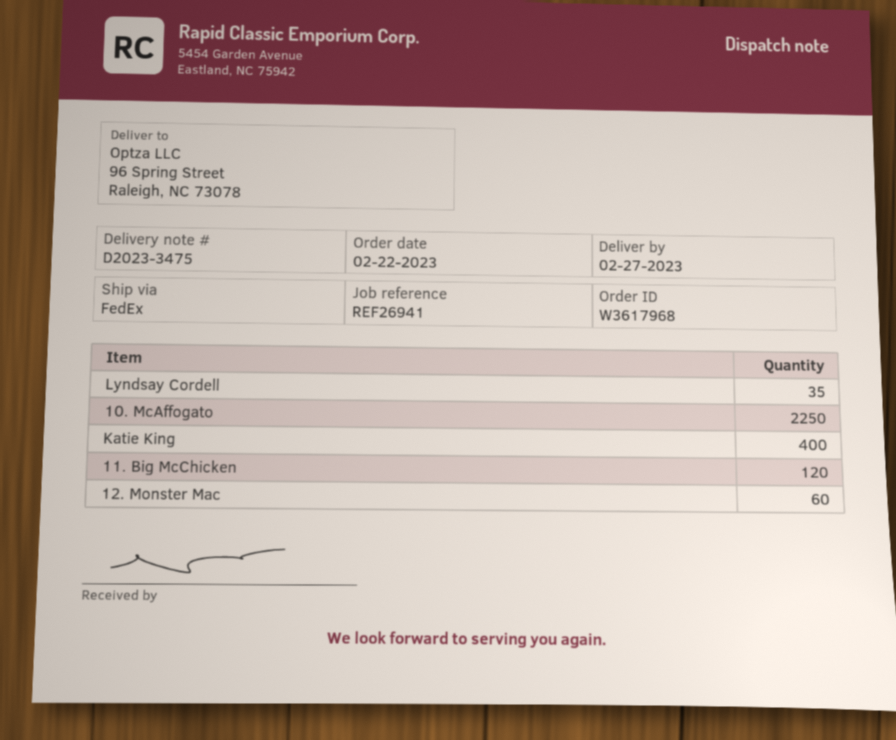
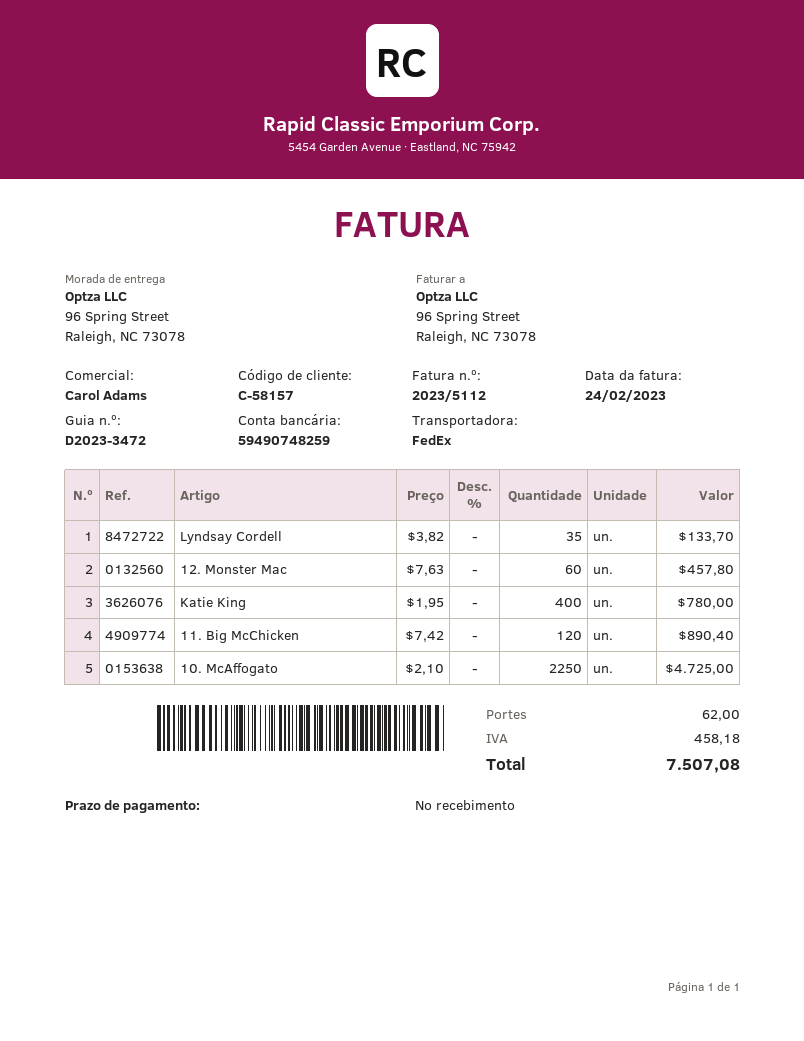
delivery note number: D2023-3475 -> D2023-3472

